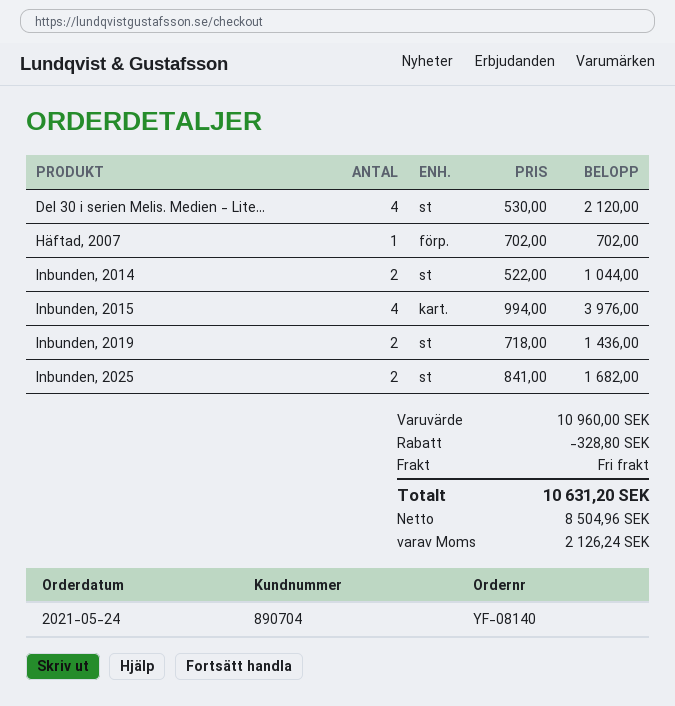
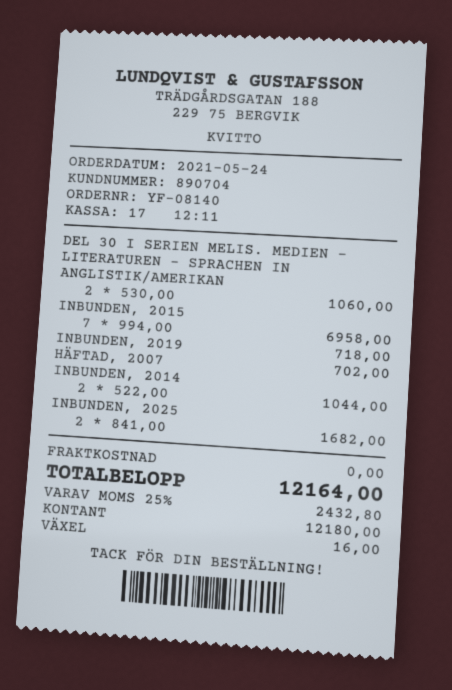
Del 30 i serien Melis. Medien - Lite...: 4 x 530.00 = 2120.00 -> 2 x 530.00 = 1060.00
Inbunden, 2015: 4 x 994.00 = 3976.00 -> 7 x 994.00 = 6958.00
Inbunden, 2019: 2 x 718.00 = 1436.00 -> 1 x 718.00 = 718.00
discount: 328.80 -> none
tax: 2126.24 -> 2432.80
total: 10631.20 -> 12164.00

